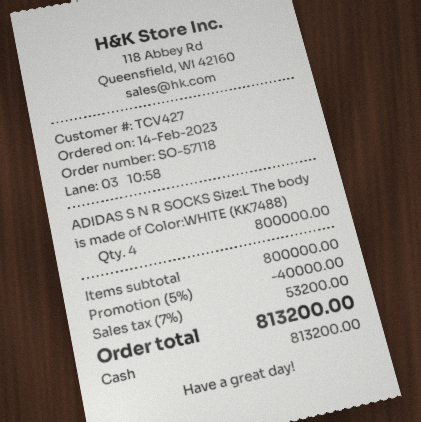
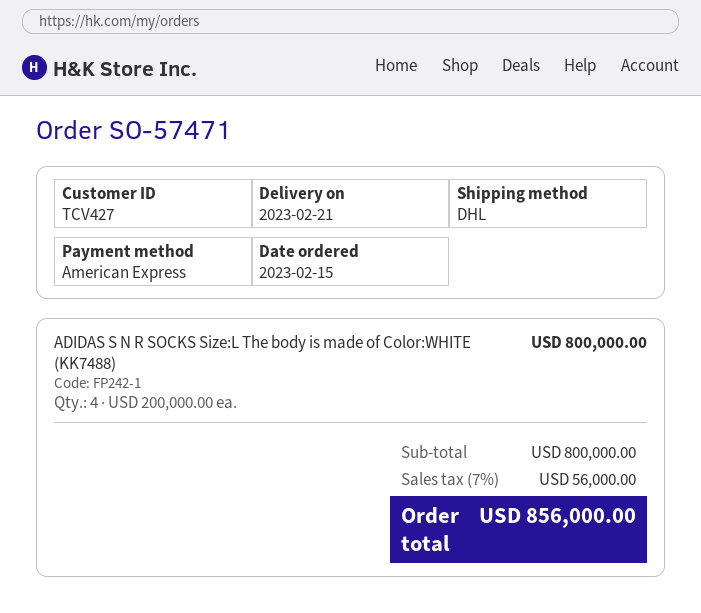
order number: SO-57118 -> SO-57471
order date: 2023-02-14 -> 2023-02-15
payment method: cash -> American Express
discount: 5% = 40000.00 -> none
tax: 7% = 53200.00 -> 7% = 56000.00
total: 813200.00 -> 856000.00

